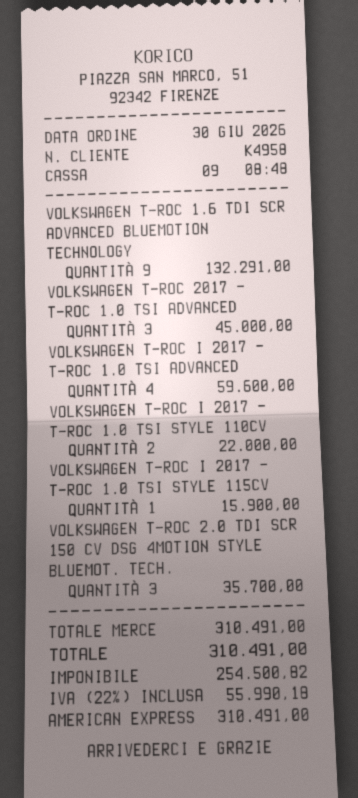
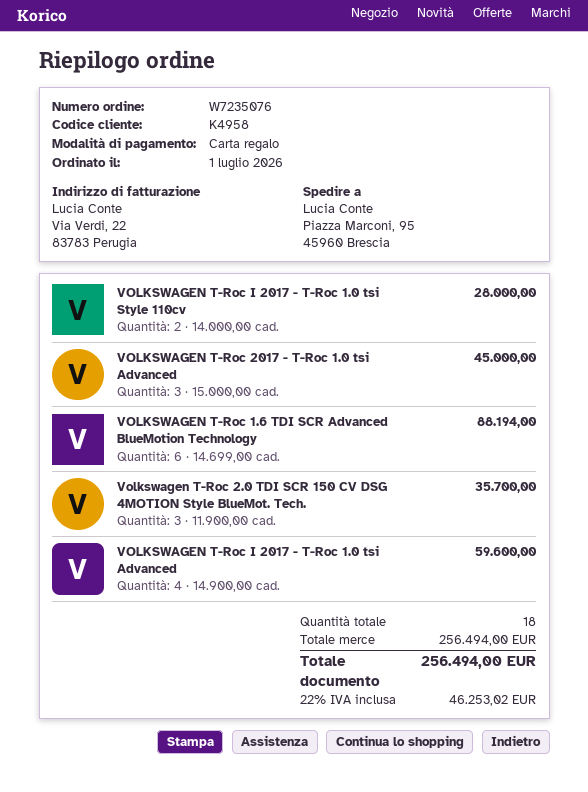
order date: 2026-06-30 -> 2026-07-01
payment method: American Express -> gift card
VOLKSWAGEN T-ROC 1.6 TDI SCR ADVANCED BLUEMOTION TECHNOLOGY: 9 for 132291.00 -> 6 for 88194.00
VOLKSWAGEN T-ROC I 2017 - T-ROC 1.0 TSI STYLE 110CV: 2 for 22000.00 -> 2 for 28000.00
VOLKSWAGEN T-ROC I 2017 - T-ROC 1.0 TSI STYLE 115CV: 1 for 15900.00 -> none
subtotal: 310491.00 -> 256494.00
tax: 22% = 55990.18 -> 22% = 46253.02
total: 310491.00 -> 256494.00

